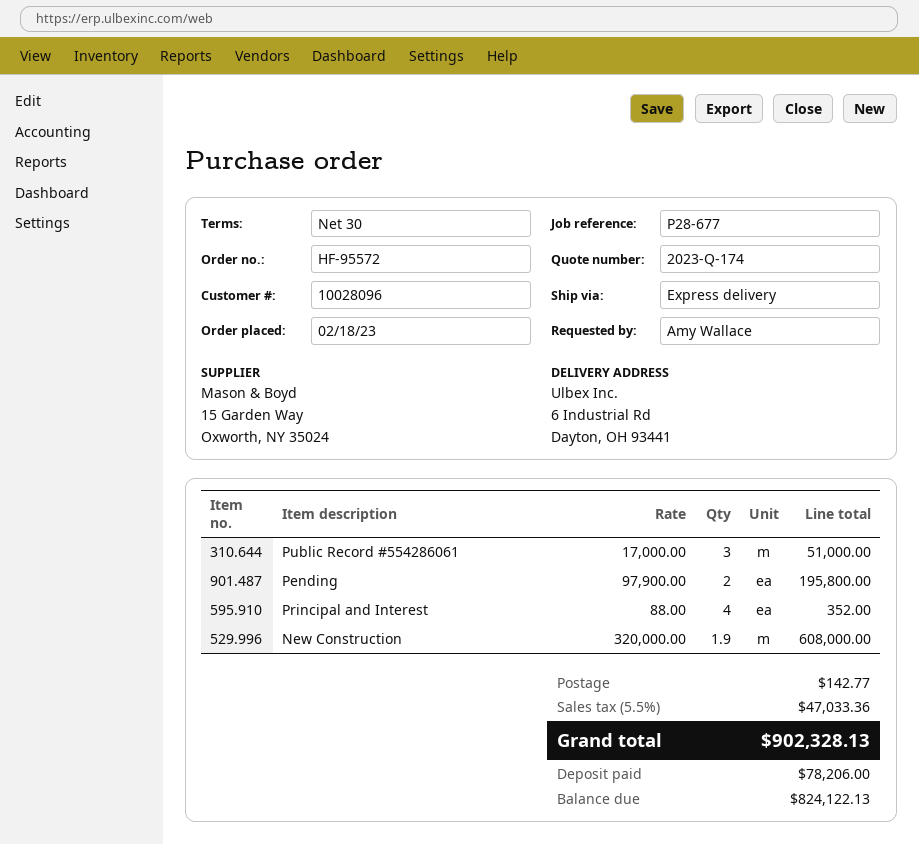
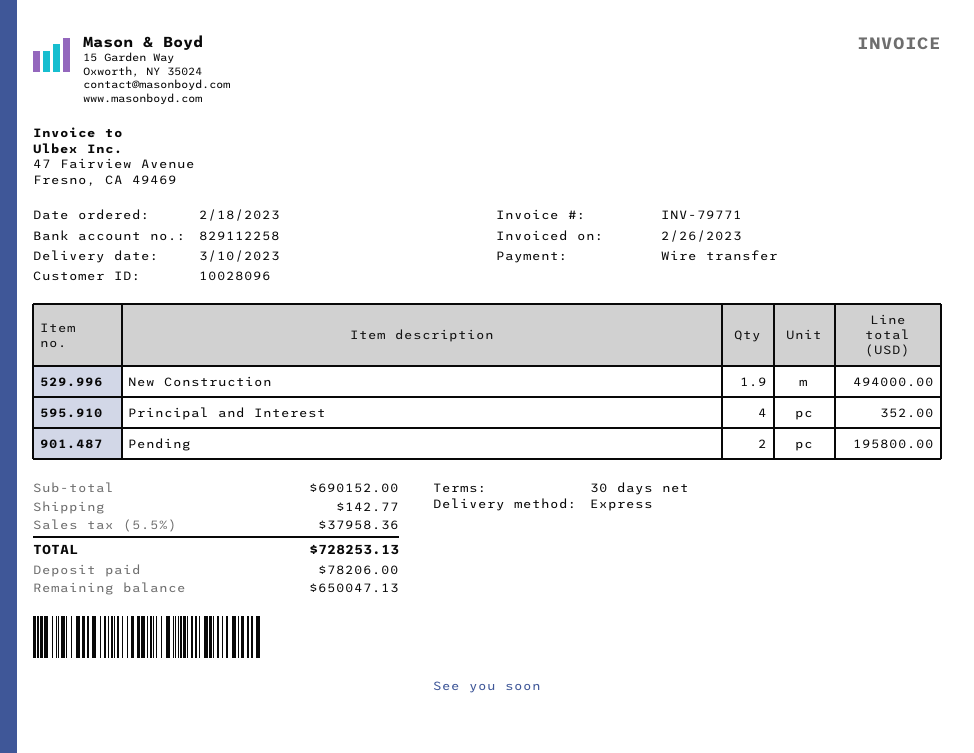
Public Record #554286061: 3 for 51000.00 -> none
New Construction: 1.9 for 608000.00 -> 1.9 for 494000.00
tax: 5.5% = 47033.36 -> 5.5% = 37958.36
total: 902328.13 -> 728253.13
balance: 824122.13 -> 650047.13

